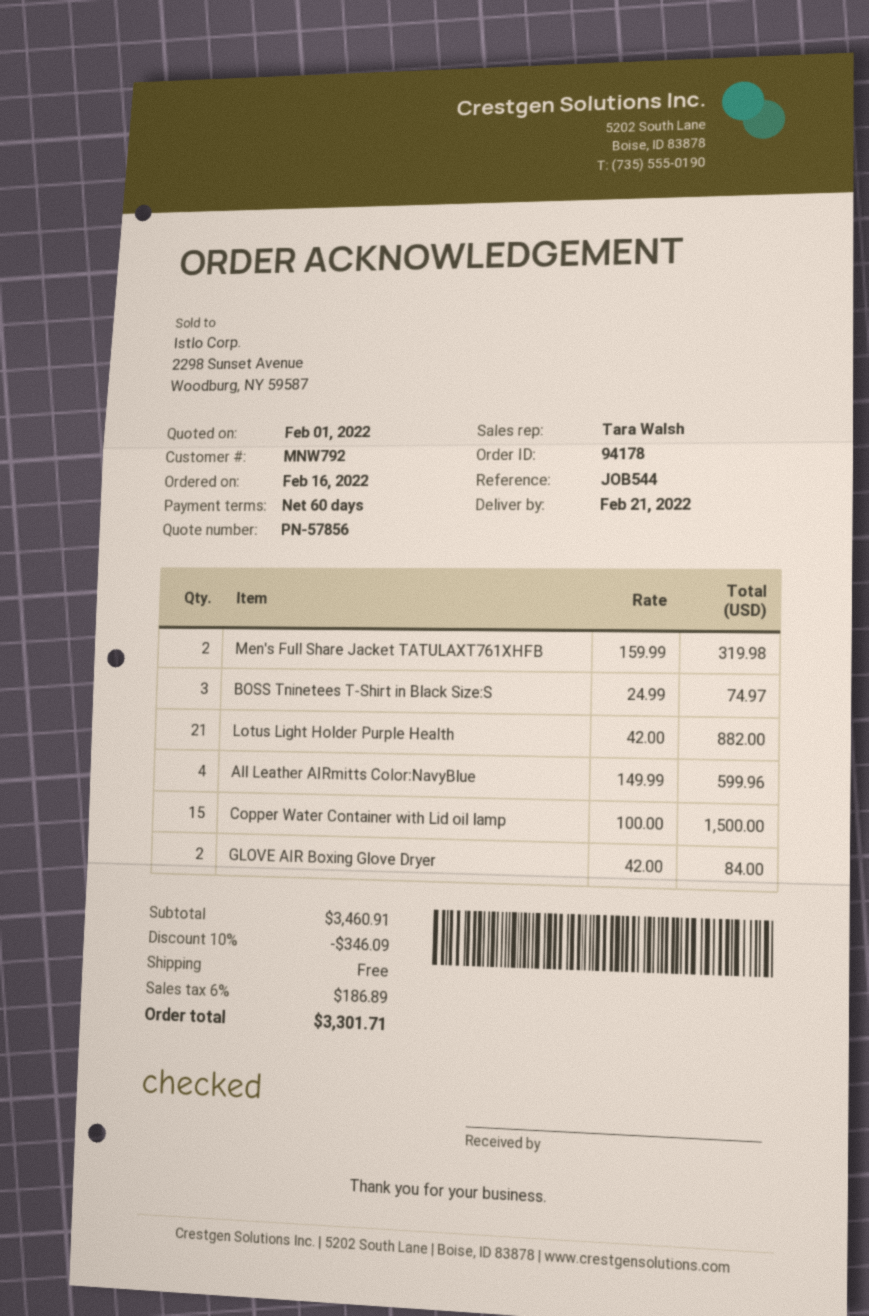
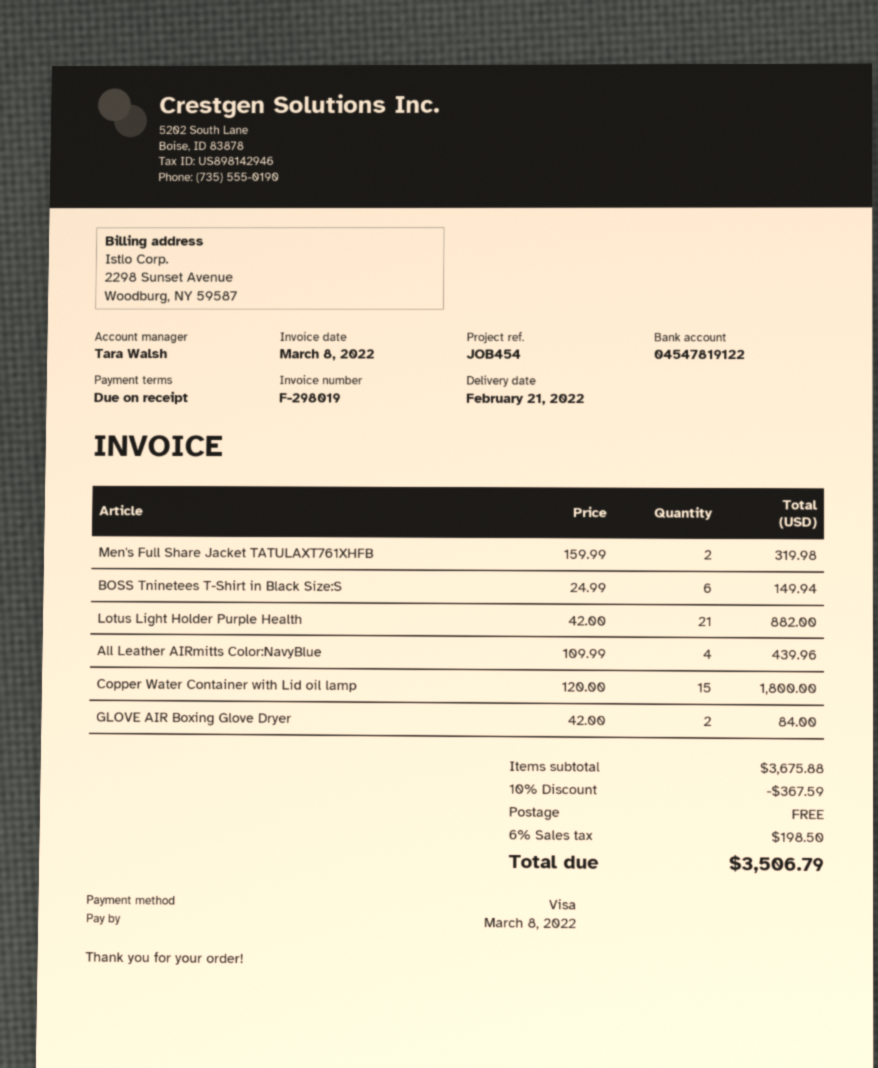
payment terms: 60 days -> on receipt
reference: JOB544 -> JOB454
BOSS Tninetees T-Shirt in Black Size:S: 3 x 24.99 = 74.97 -> 6 x 24.99 = 149.94
All Leather AIRmitts Color:NavyBlue: 4 x 149.99 = 599.96 -> 4 x 109.99 = 439.96
Copper Water Container with Lid oil lamp: 15 x 100.00 = 1500.00 -> 15 x 120.00 = 1800.00
subtotal: 3460.91 -> 3675.88
discount: 10% = 346.09 -> 10% = 367.59
tax: 6% = 186.89 -> 6% = 198.50
total: 3301.71 -> 3506.79

